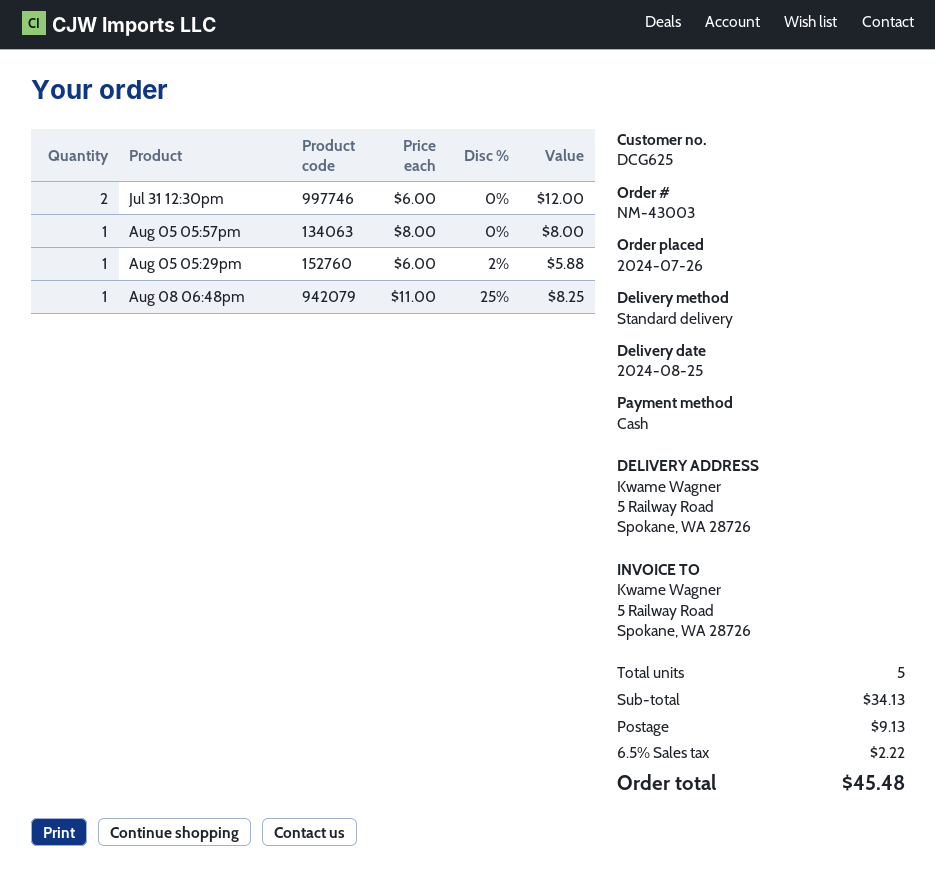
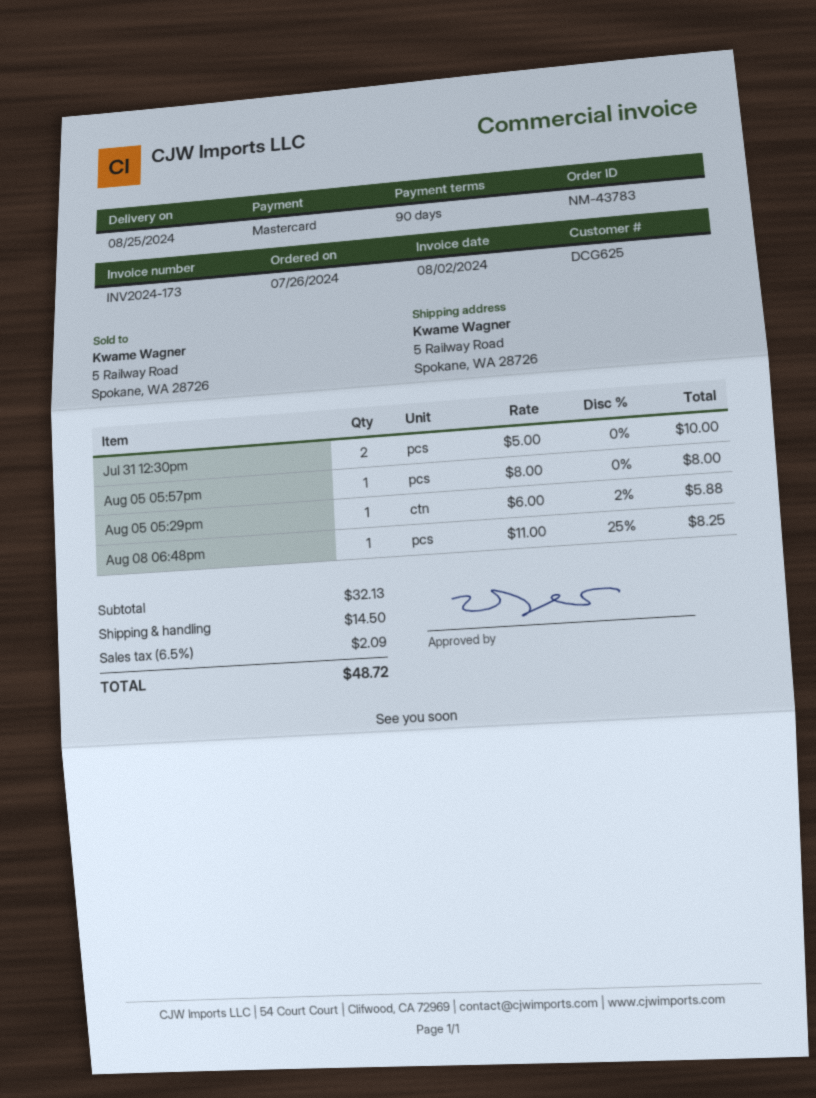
order number: NM-43003 -> NM-43783
payment method: cash -> Mastercard
Jul 31 12:30pm: 2 x 6.00 = 12.00 -> 2 x 5.00 = 10.00
subtotal: 34.13 -> 32.13
shipping: 9.13 -> 14.50
tax: 6.5% = 2.22 -> 6.5% = 2.09
total: 45.48 -> 48.72

